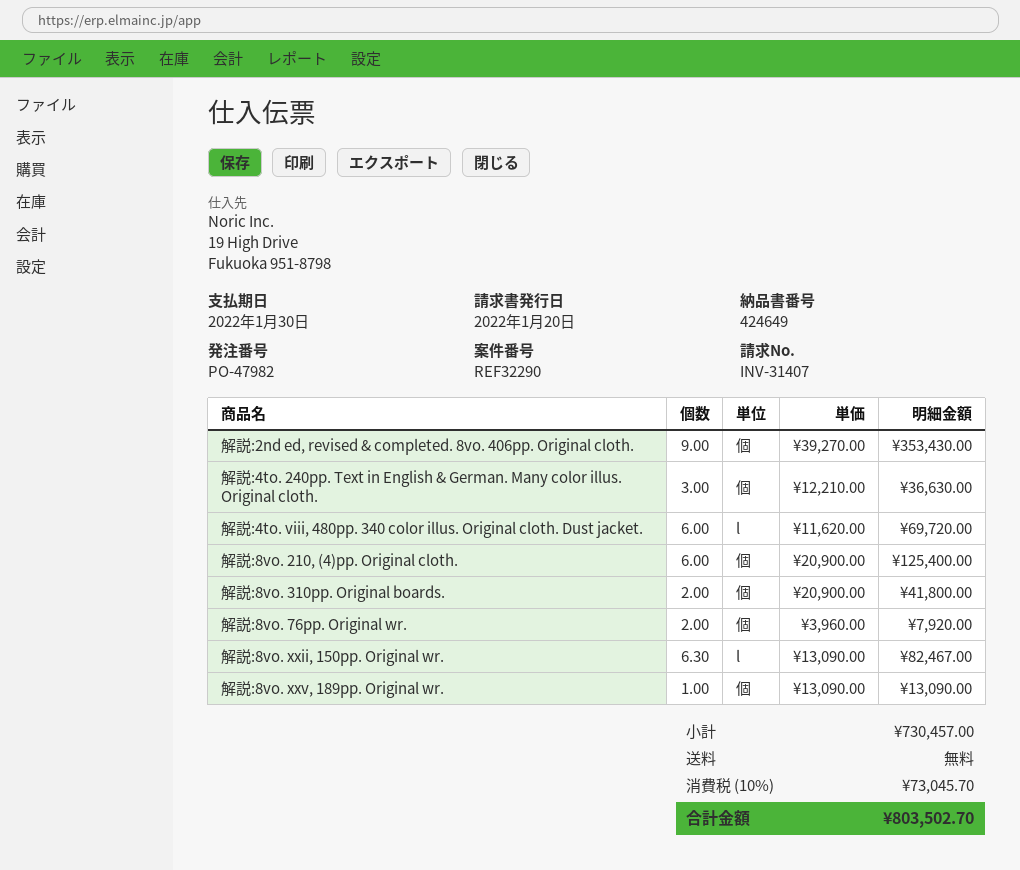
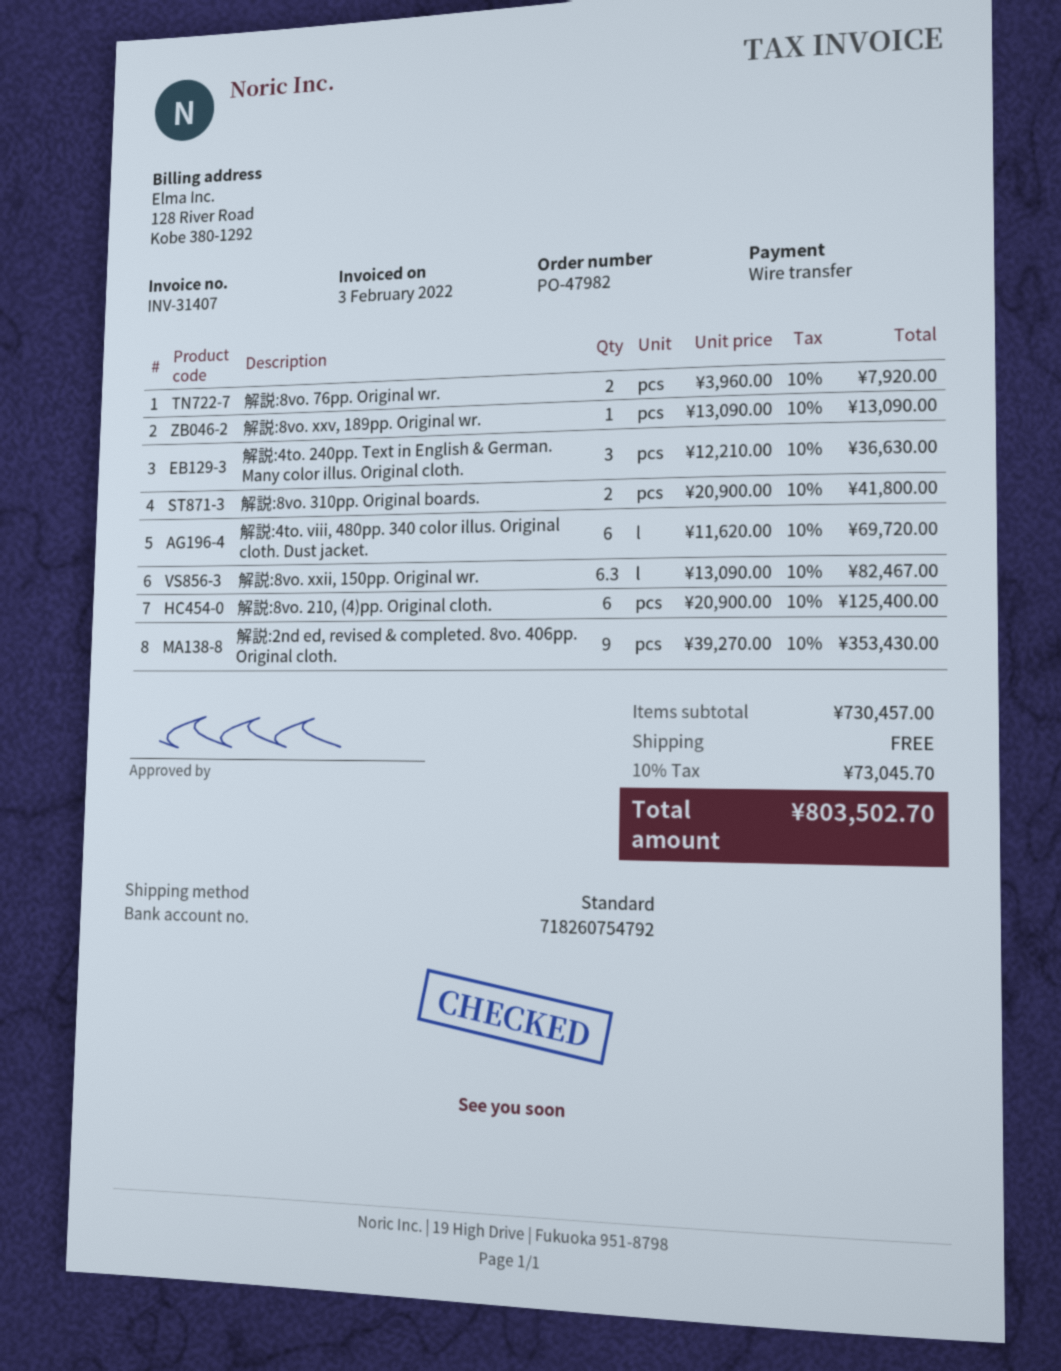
invoice date: 2022-01-20 -> 2022-02-03

